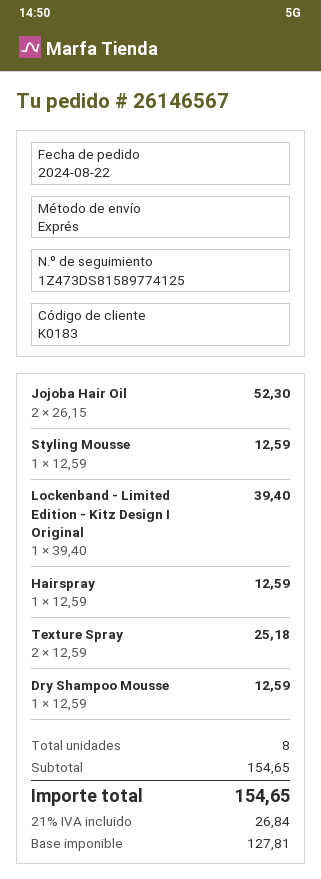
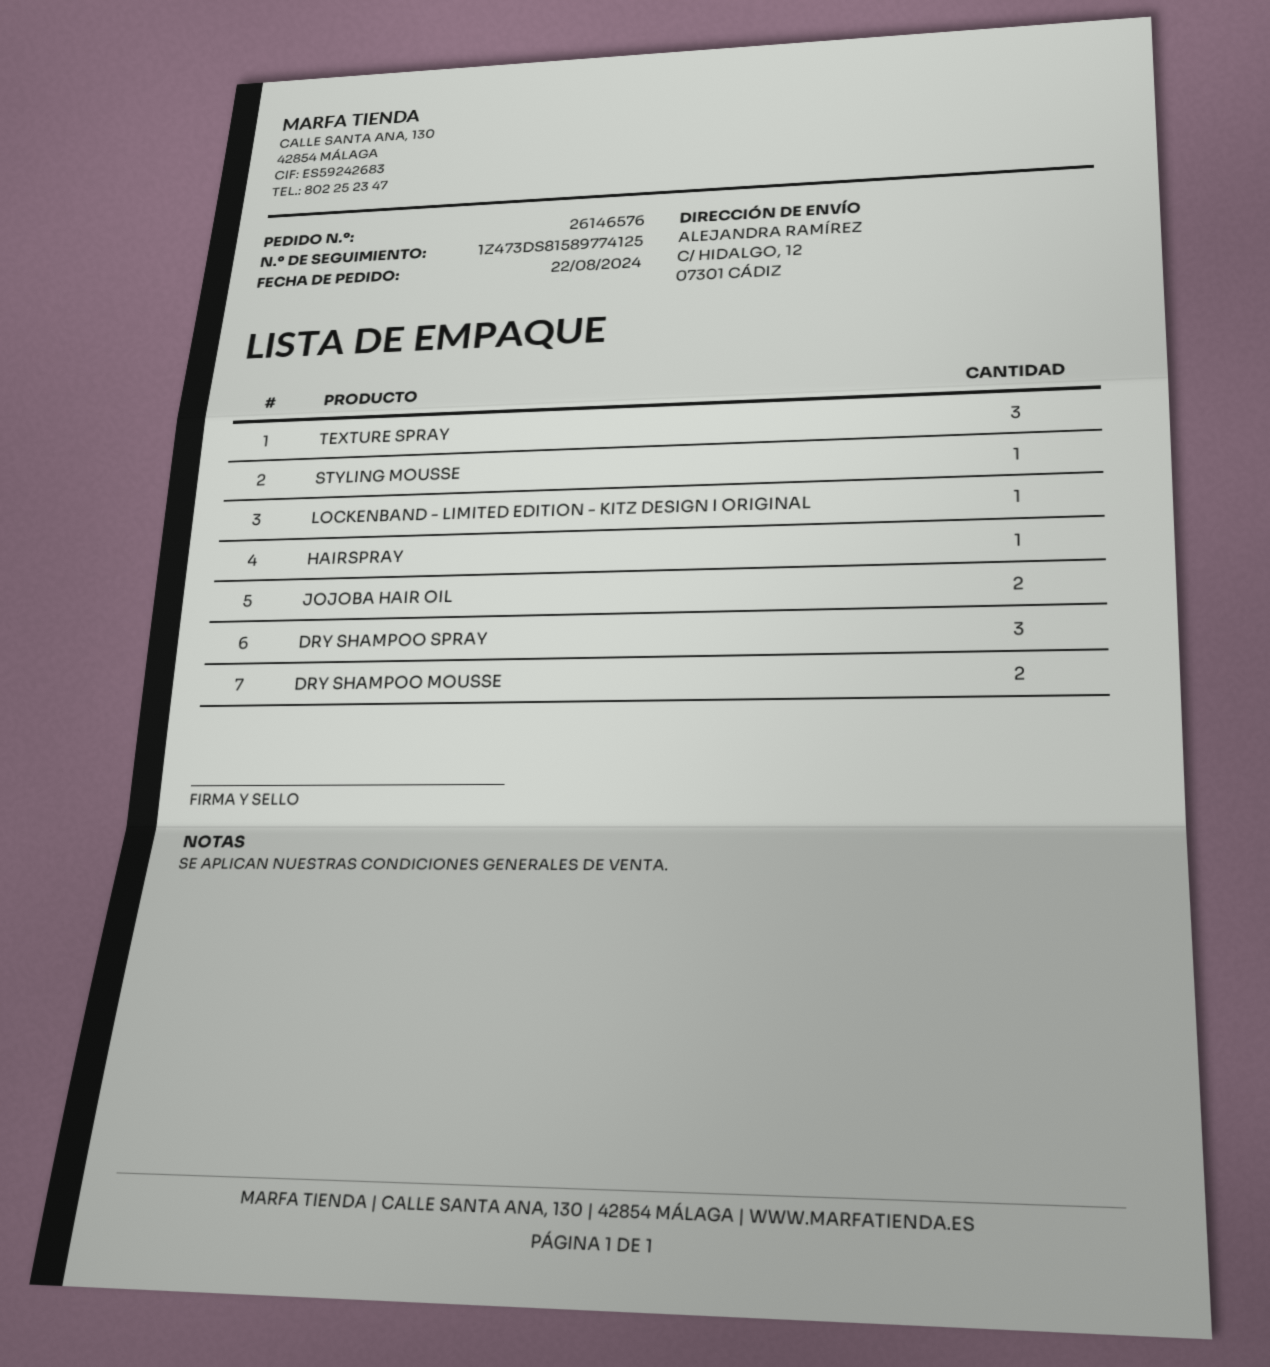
order number: 26146567 -> 26146576
Texture Spray: 2 -> 3
Dry Shampoo Mousse: 1 -> 2
DRY SHAMPOO SPRAY: none -> 3

